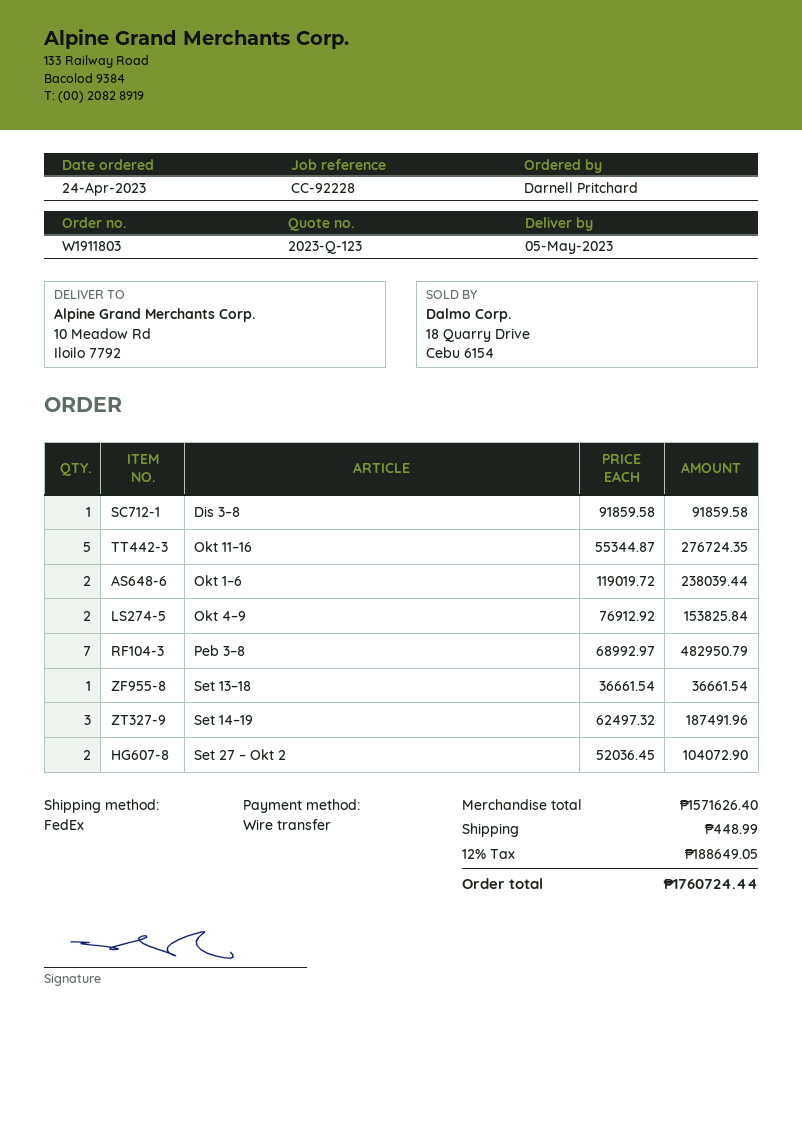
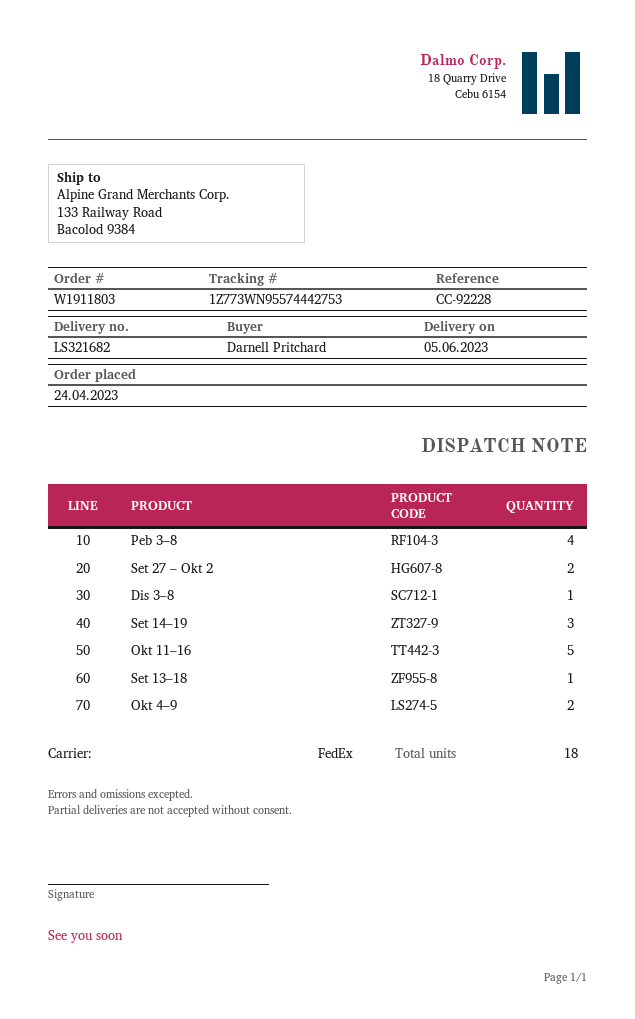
delivery date: 2023-05-05 -> 2023-06-05
ship to: 10 Meadow Rd, Iloilo 7792 -> 133 Railway Road, Bacolod 9384
Okt 1–6: 2 -> none
Peb 3–8: 7 -> 4

